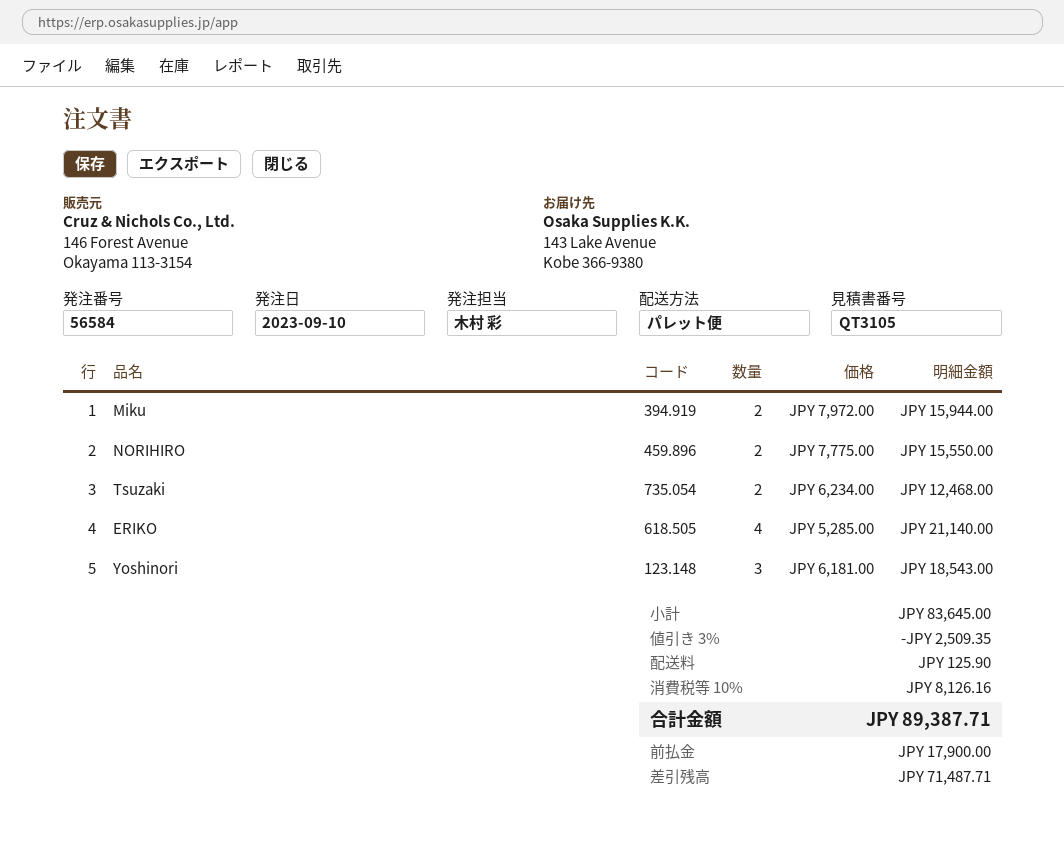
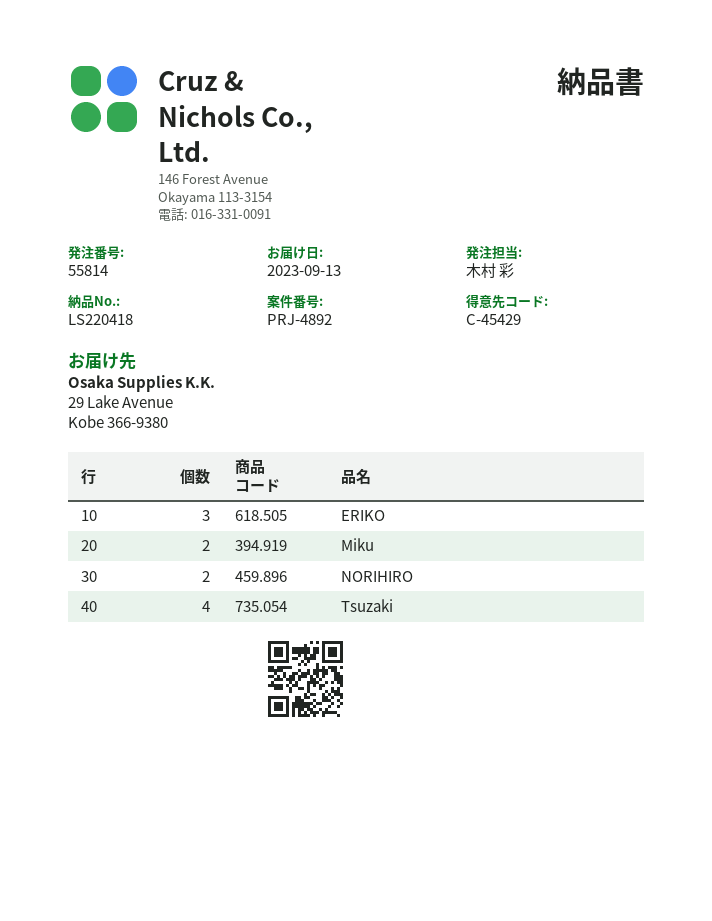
order number: 56584 -> 55814
ship to: 143 Lake Avenue, Kobe 366-9380 -> 29 Lake Avenue, Kobe 366-9380
Tsuzaki: 2 -> 4
ERIKO: 4 -> 3
Yoshinori: 3 -> none

